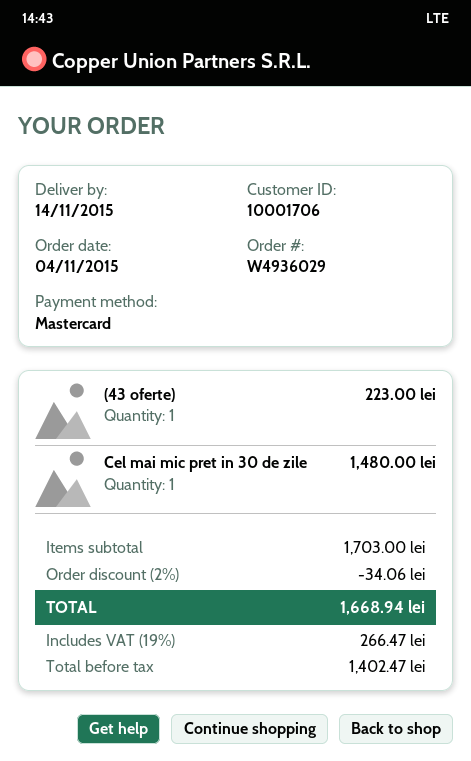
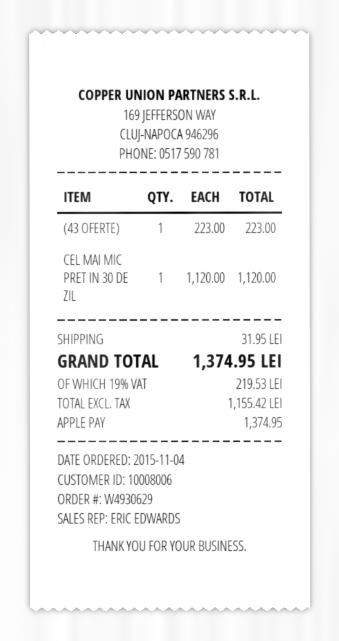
order number: W4936029 -> W4930629
customer number: 10001706 -> 10008006
payment method: Mastercard -> Apple Pay
Cel mai mic pret in 30 de zile: 1 for 1480.00 -> 1 for 1120.00
discount: 2% = 34.06 -> none
shipping: none -> 31.95
net: 1402.47 -> 1155.42
tax: 19% = 266.47 -> 19% = 219.53
total: 1668.94 -> 1374.95

